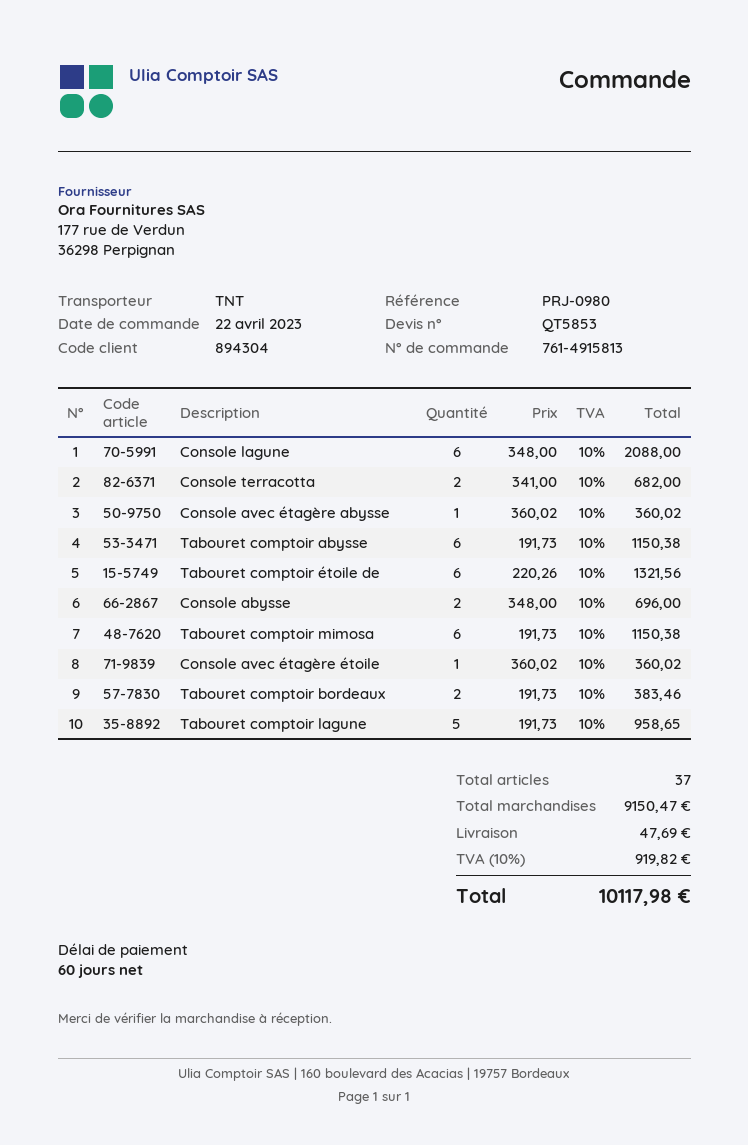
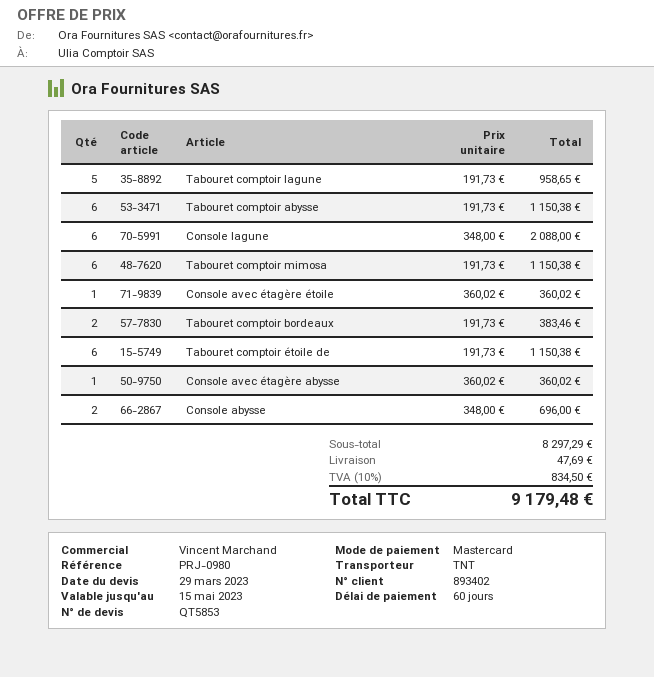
customer number: 894304 -> 893402
Console terracotta: 2 x 341.00 = 682.00 -> none
Tabouret comptoir étoile de: 6 x 220.26 = 1321.56 -> 6 x 191.73 = 1150.38
subtotal: 9150.47 -> 8297.29
tax: 10% = 919.82 -> 10% = 834.50
total: 10117.98 -> 9179.48

